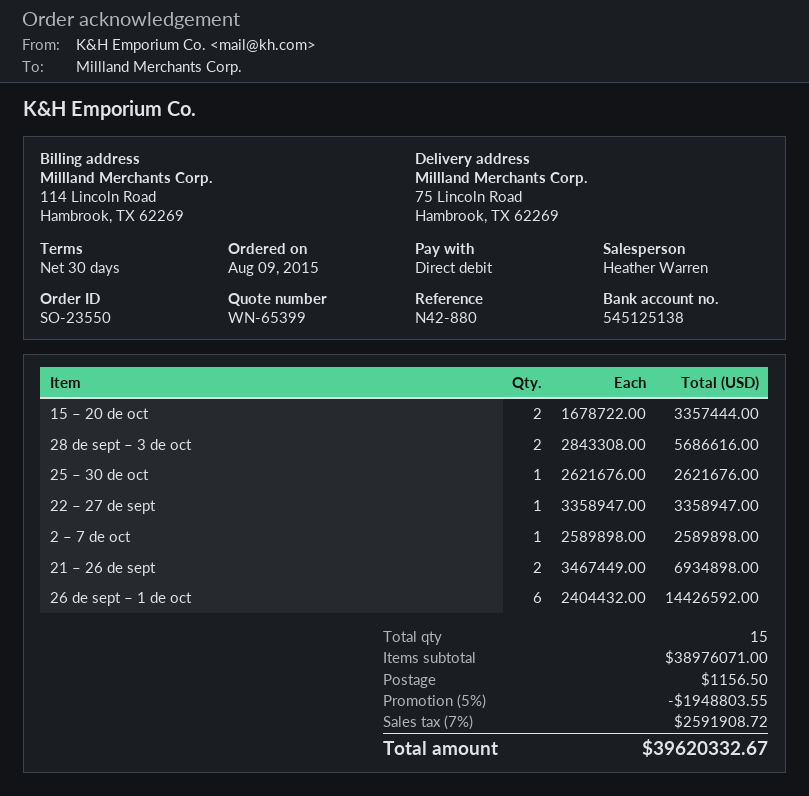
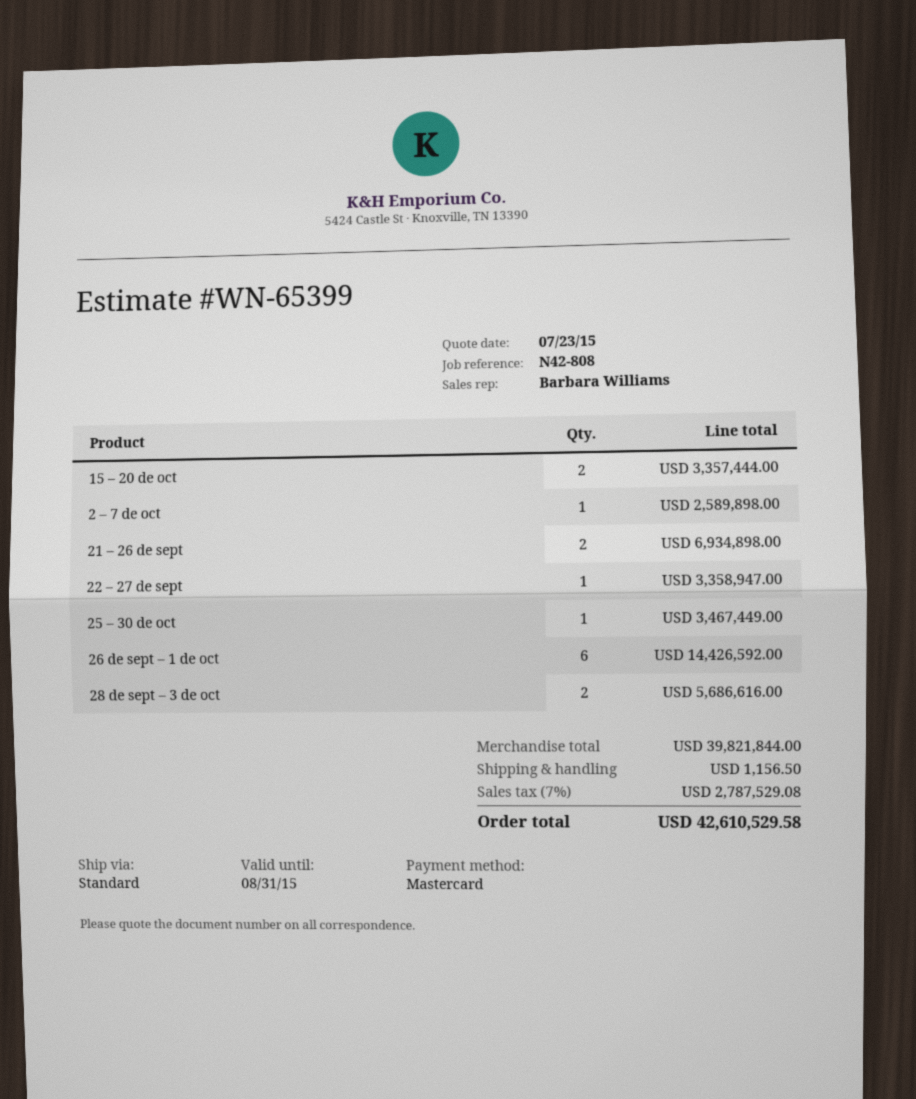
reference: N42-880 -> N42-808
sales rep: Heather Warren -> Barbara Williams
payment method: direct debit -> Mastercard
25 – 30 de oct: 1 for 2621676.00 -> 1 for 3467449.00
subtotal: 38976071.00 -> 39821844.00
discount: 5% = 1948803.55 -> none
tax: 7% = 2591908.72 -> 7% = 2787529.08
total: 39620332.67 -> 42610529.58

